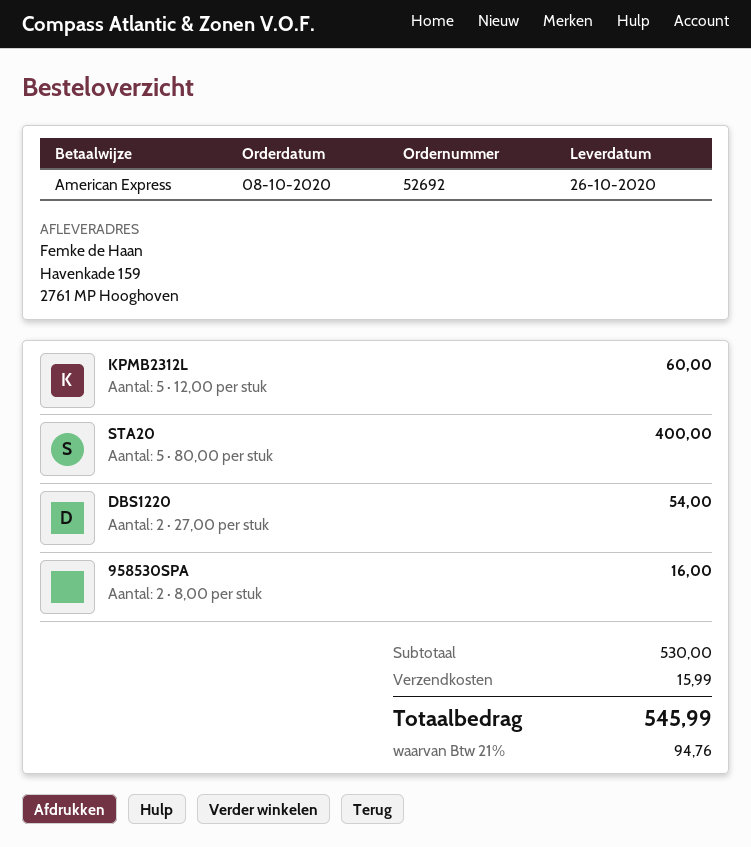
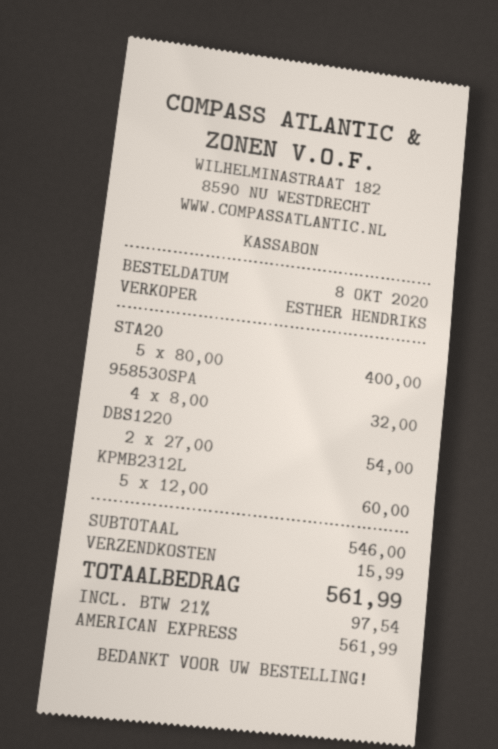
958530SPA: 2 x 8.00 = 16.00 -> 4 x 8.00 = 32.00
subtotal: 530.00 -> 546.00
tax: 21% = 94.76 -> 21% = 97.54
total: 545.99 -> 561.99

